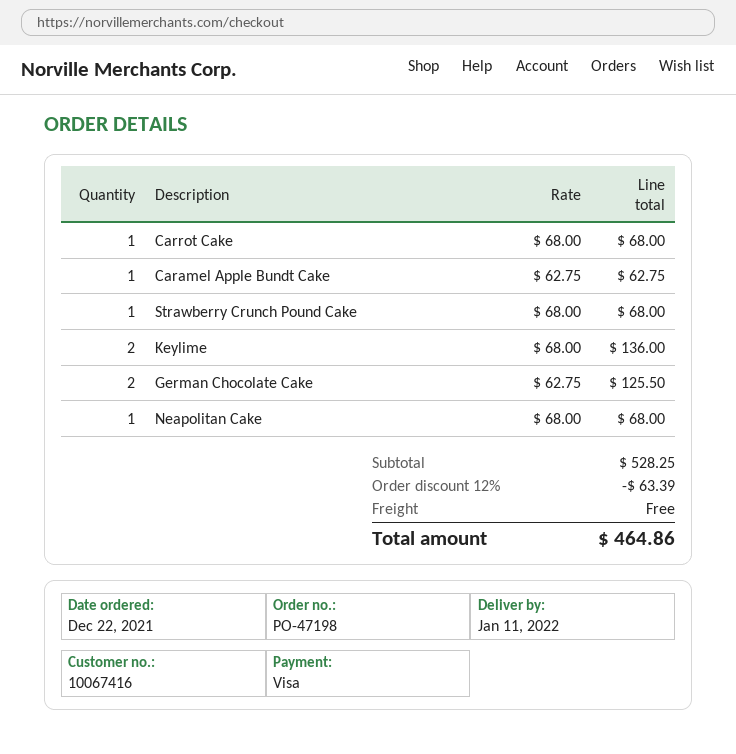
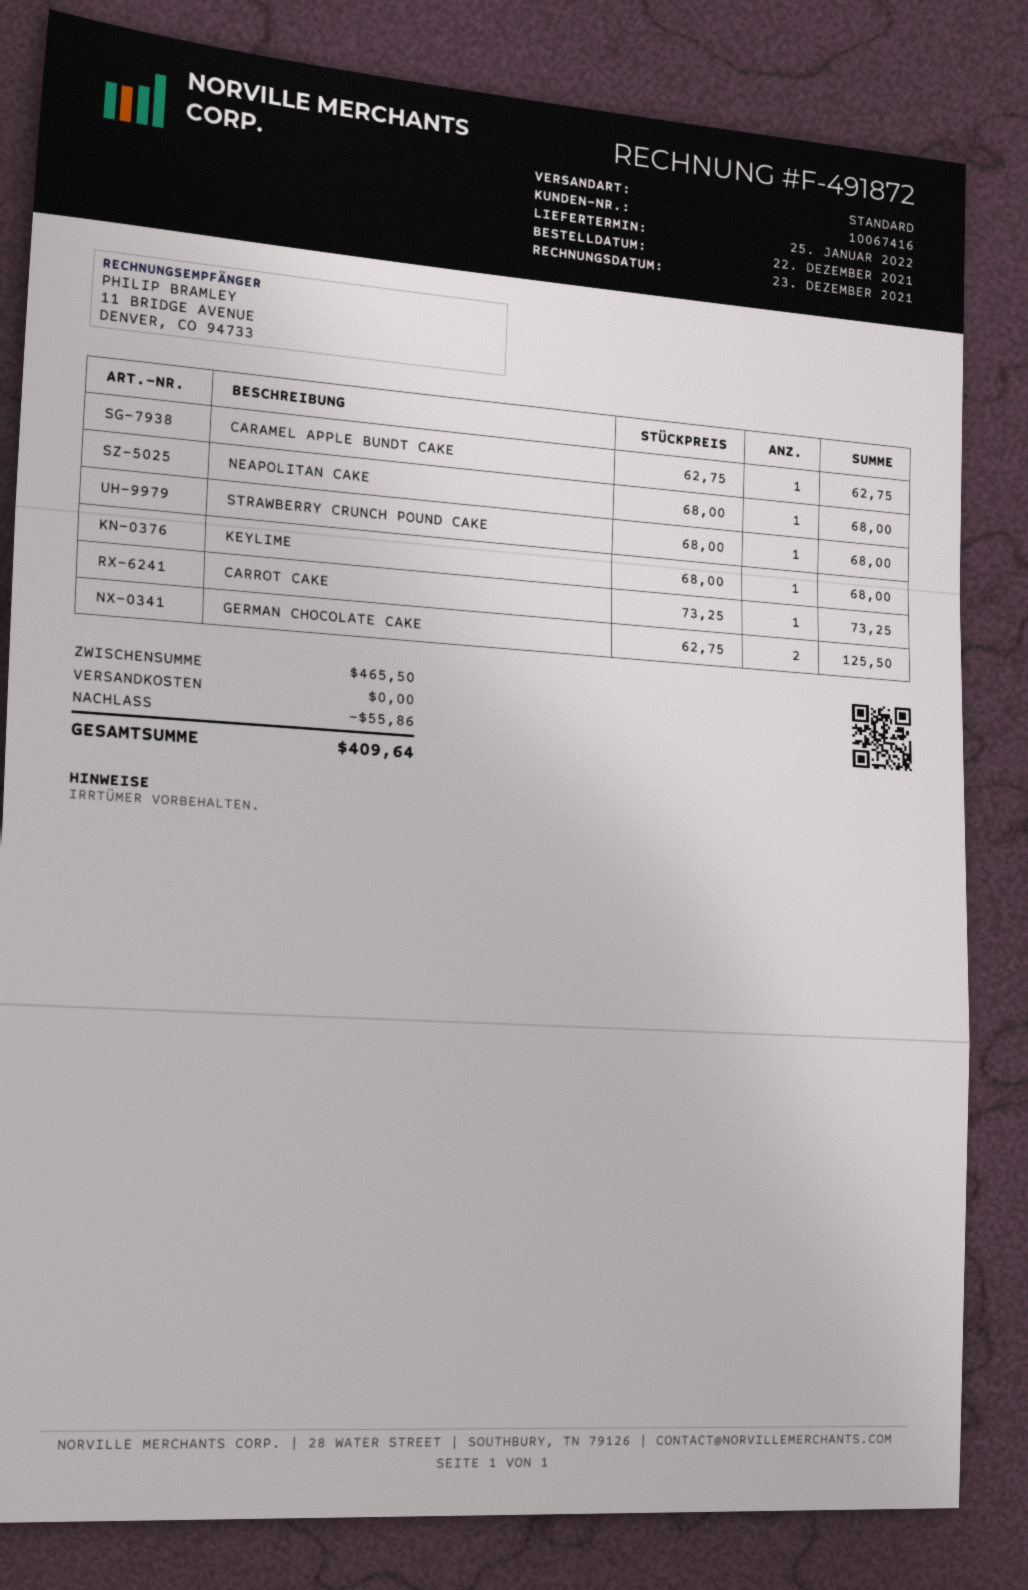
delivery date: 2022-01-11 -> 2022-01-25
Carrot Cake: 1 x 68.00 = 68.00 -> 1 x 73.25 = 73.25
Keylime: 2 x 68.00 = 136.00 -> 1 x 68.00 = 68.00
subtotal: 528.25 -> 465.50
discount: 63.39 -> 55.86
total: 464.86 -> 409.64

